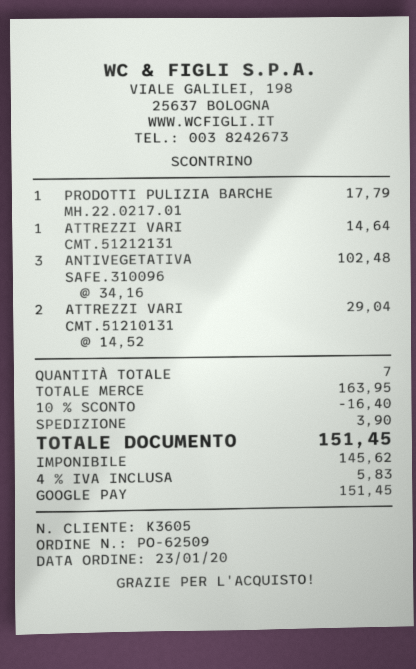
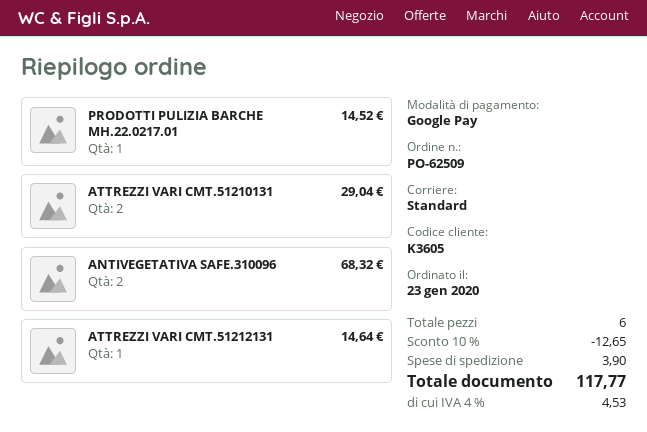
PRODOTTI PULIZIA BARCHE MH.22.0217.01: 1 for 17.79 -> 1 for 14.52
ANTIVEGETATIVA SAFE.310096: 3 for 102.48 -> 2 for 68.32
total quantity: 7 -> 6
discount: 10% = 16.40 -> 10% = 12.65
tax: 4% = 5.83 -> 4% = 4.53
total: 151.45 -> 117.77

